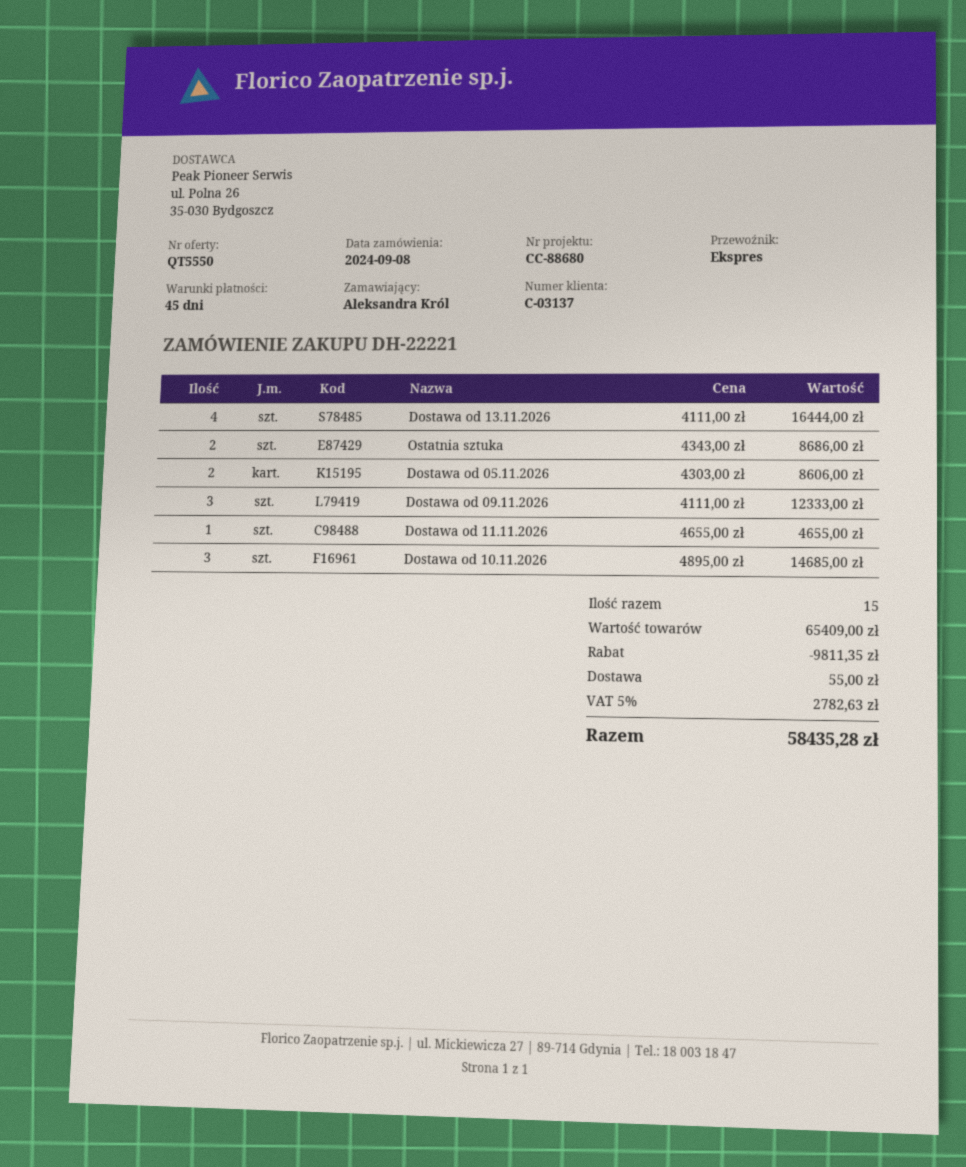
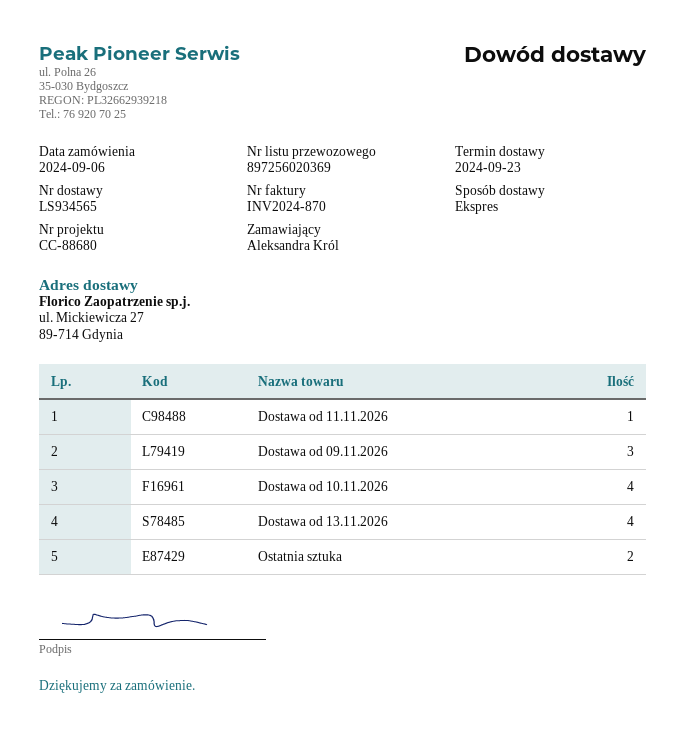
order date: 2024-09-08 -> 2024-09-06
Dostawa od 05.11.2026: 2 -> none
Dostawa od 10.11.2026: 3 -> 4

